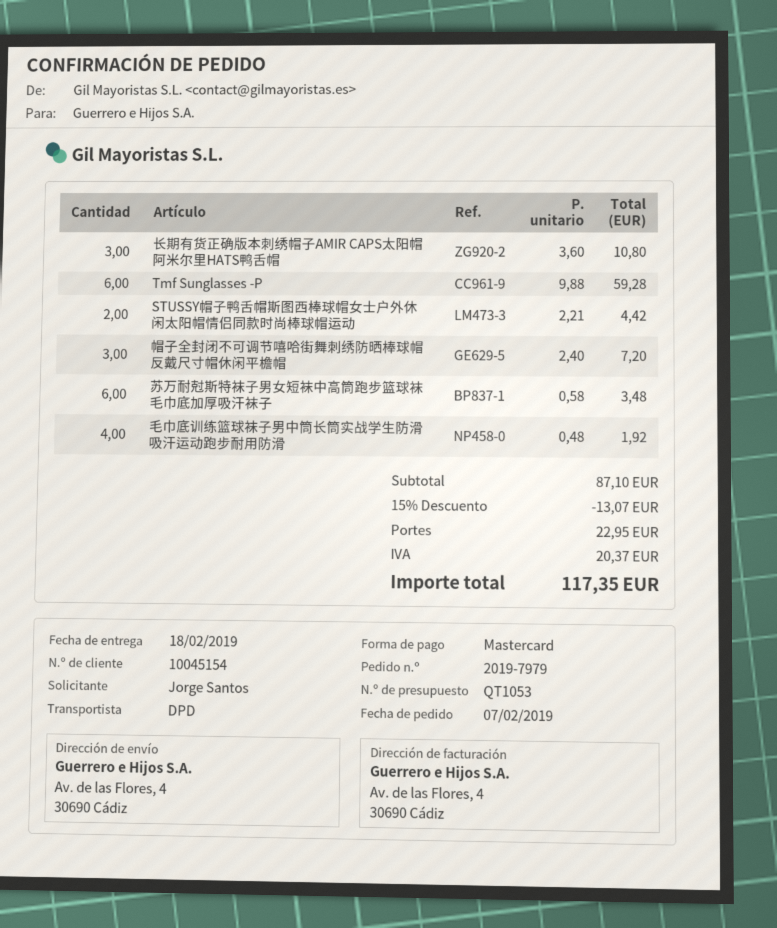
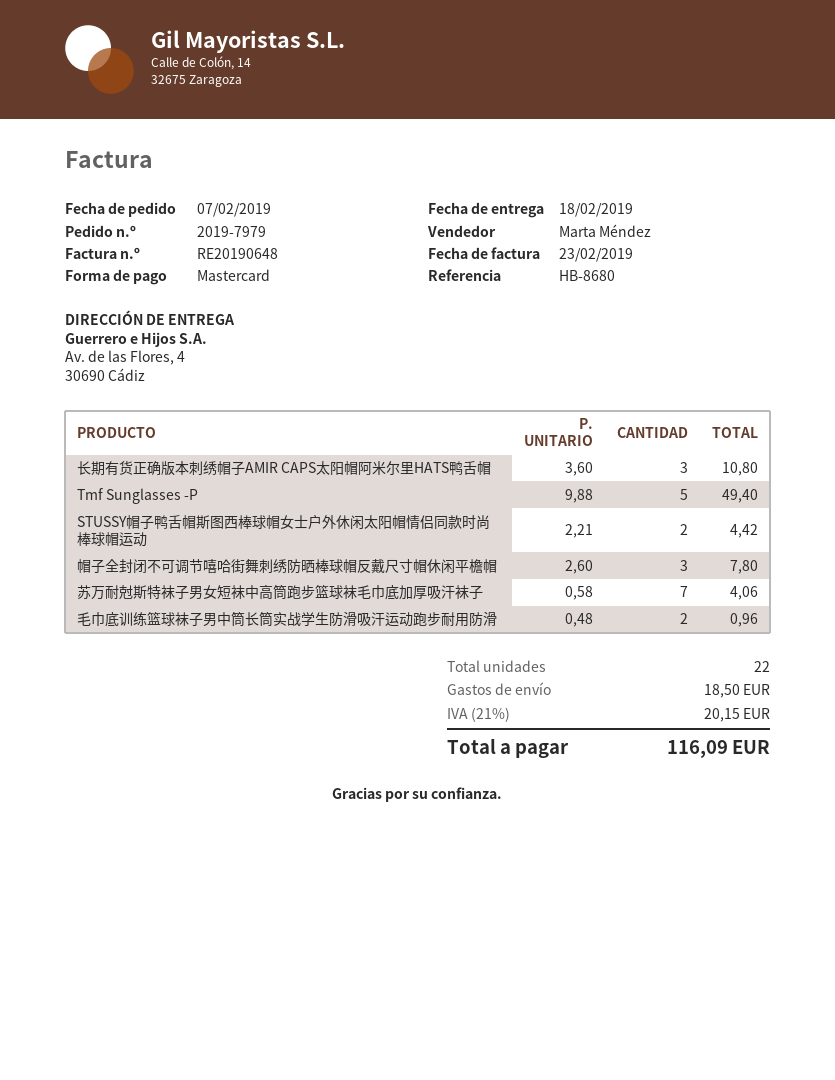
Tmf Sunglasses -P: 6 x 9.88 = 59.28 -> 5 x 9.88 = 49.40
帽子全封闭不可调节嘻哈街舞刺绣防晒棒球帽反戴尺寸帽休闲平檐帽: 3 x 2.40 = 7.20 -> 3 x 2.60 = 7.80
苏万耐尅斯特袜子男女短袜中高筒跑步篮球袜毛巾底加厚吸汗袜子: 6 x 0.58 = 3.48 -> 7 x 0.58 = 4.06
毛巾底训练篮球袜子男中筒长筒实战学生防滑吸汗运动跑步耐用防滑: 4 x 0.48 = 1.92 -> 2 x 0.48 = 0.96
discount: 15% = 13.07 -> none
shipping: 22.95 -> 18.50
tax: 20.37 -> 20.15
total: 117.35 -> 116.09

